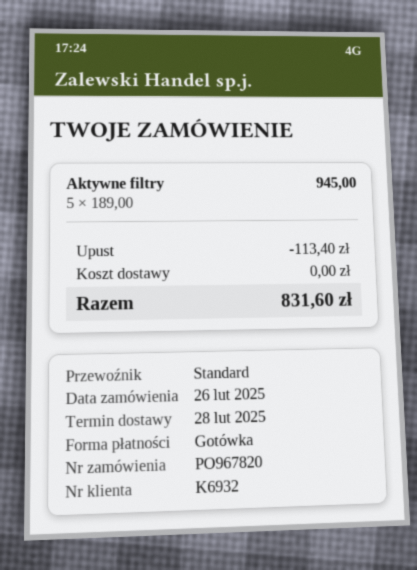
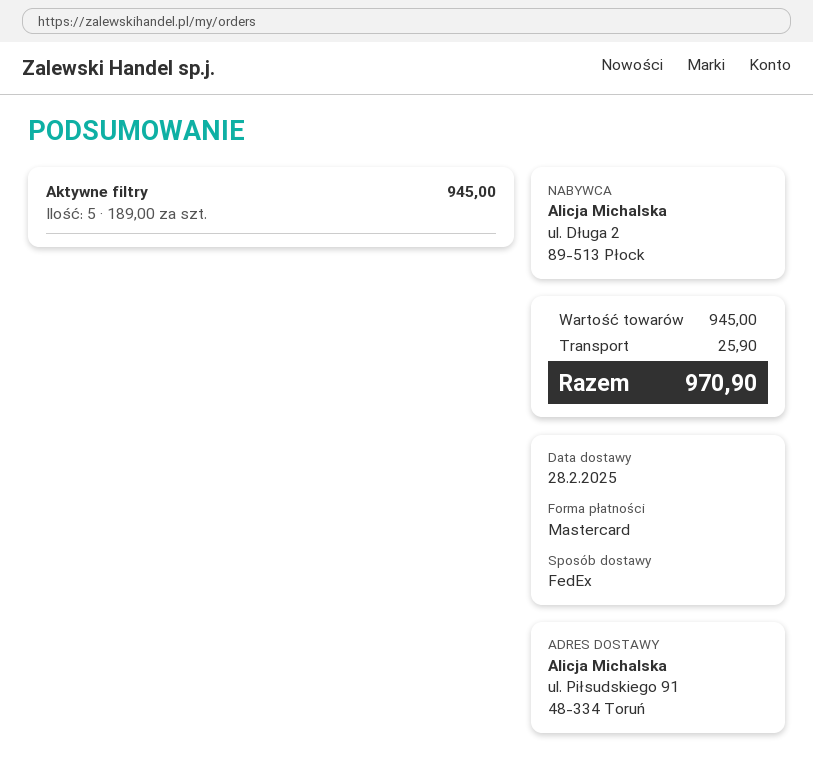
payment method: cash -> Mastercard
shipping method: standard -> FedEx
discount: 113.40 -> none
shipping: 0.00 -> 25.90
total: 831.60 -> 970.90

